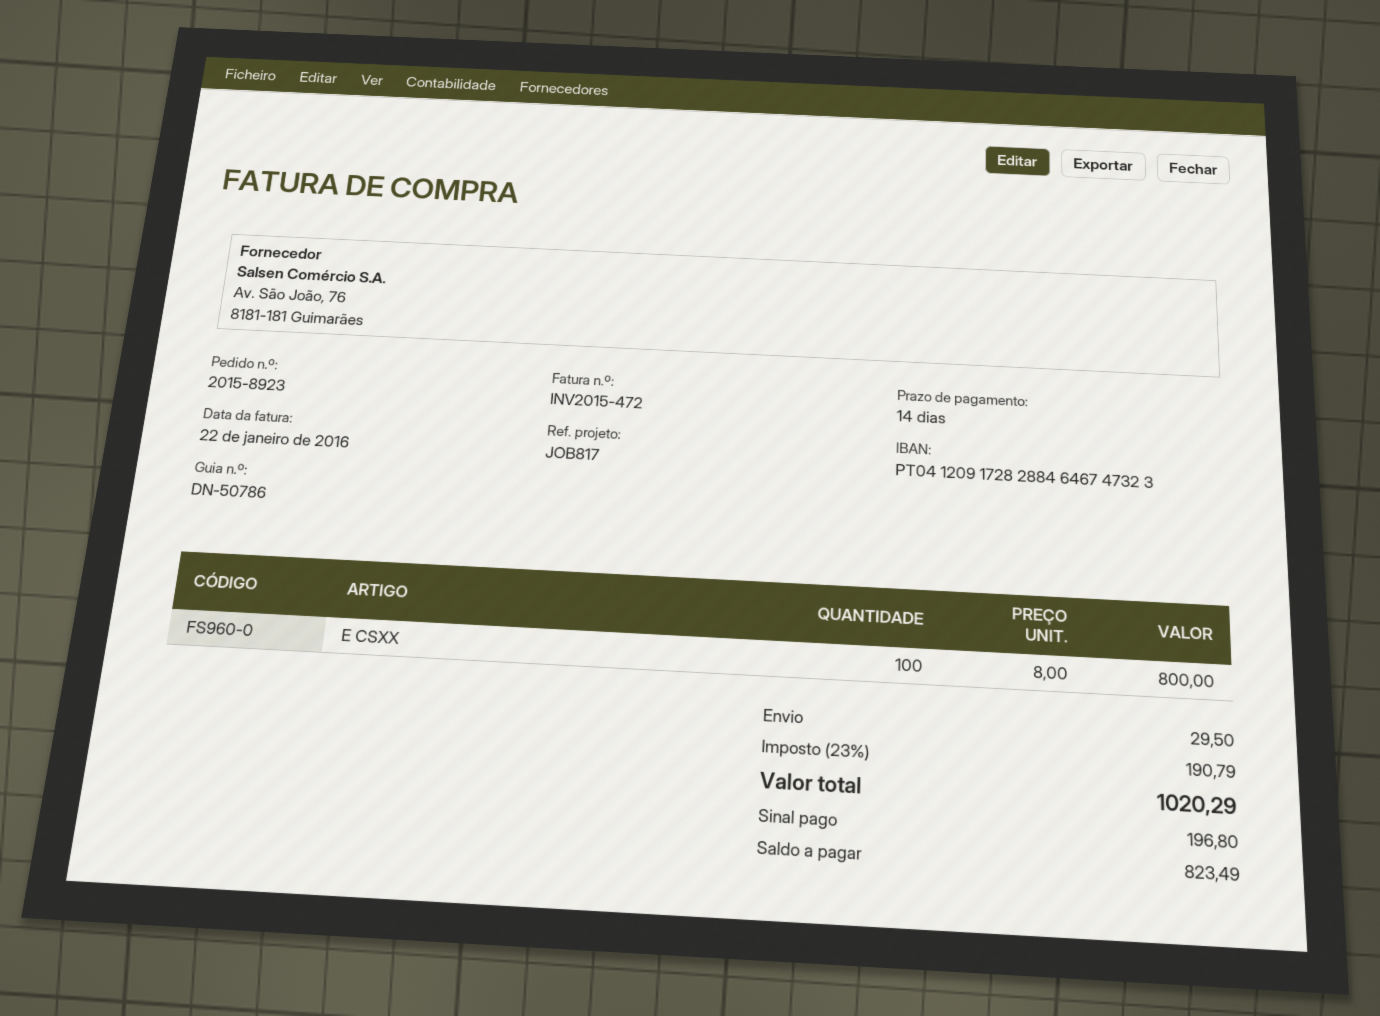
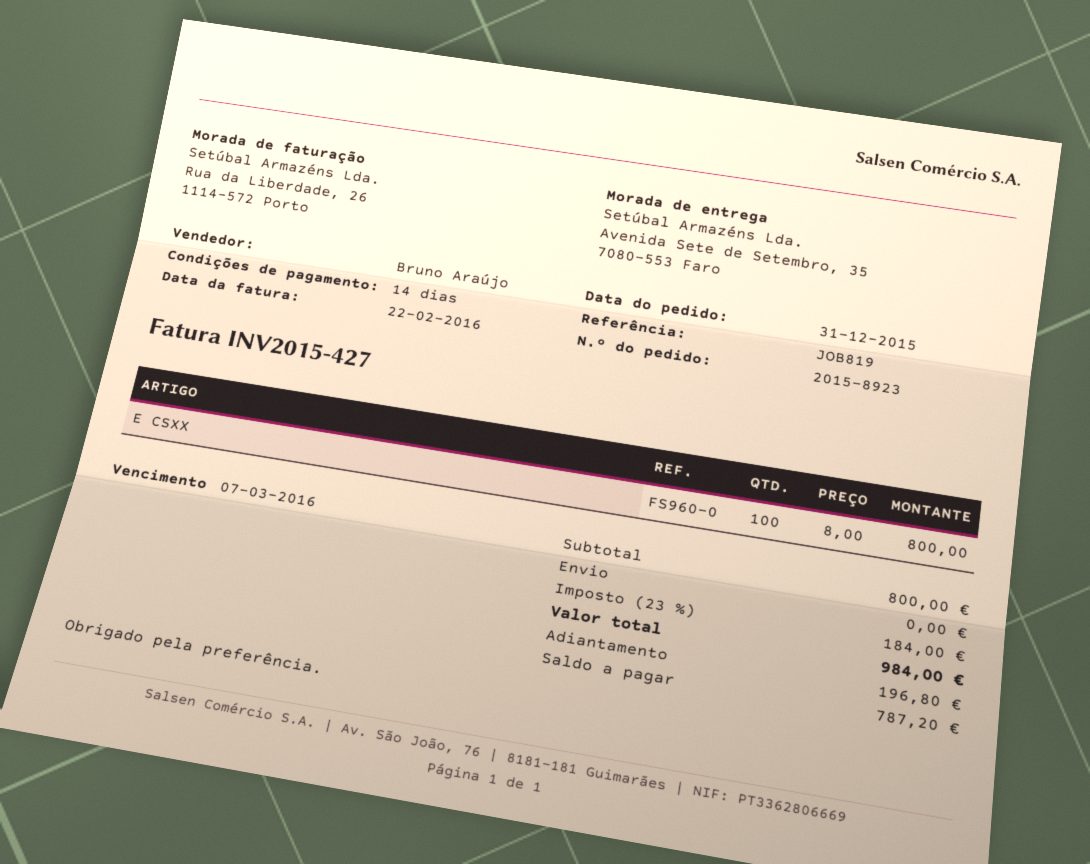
invoice number: INV2015-472 -> INV2015-427
invoice date: 2016-01-22 -> 2016-02-22
reference: JOB817 -> JOB819
shipping: 29.50 -> 0.00
tax: 23% = 190.79 -> 23% = 184.00
total: 1020.29 -> 984.00
balance: 823.49 -> 787.20

